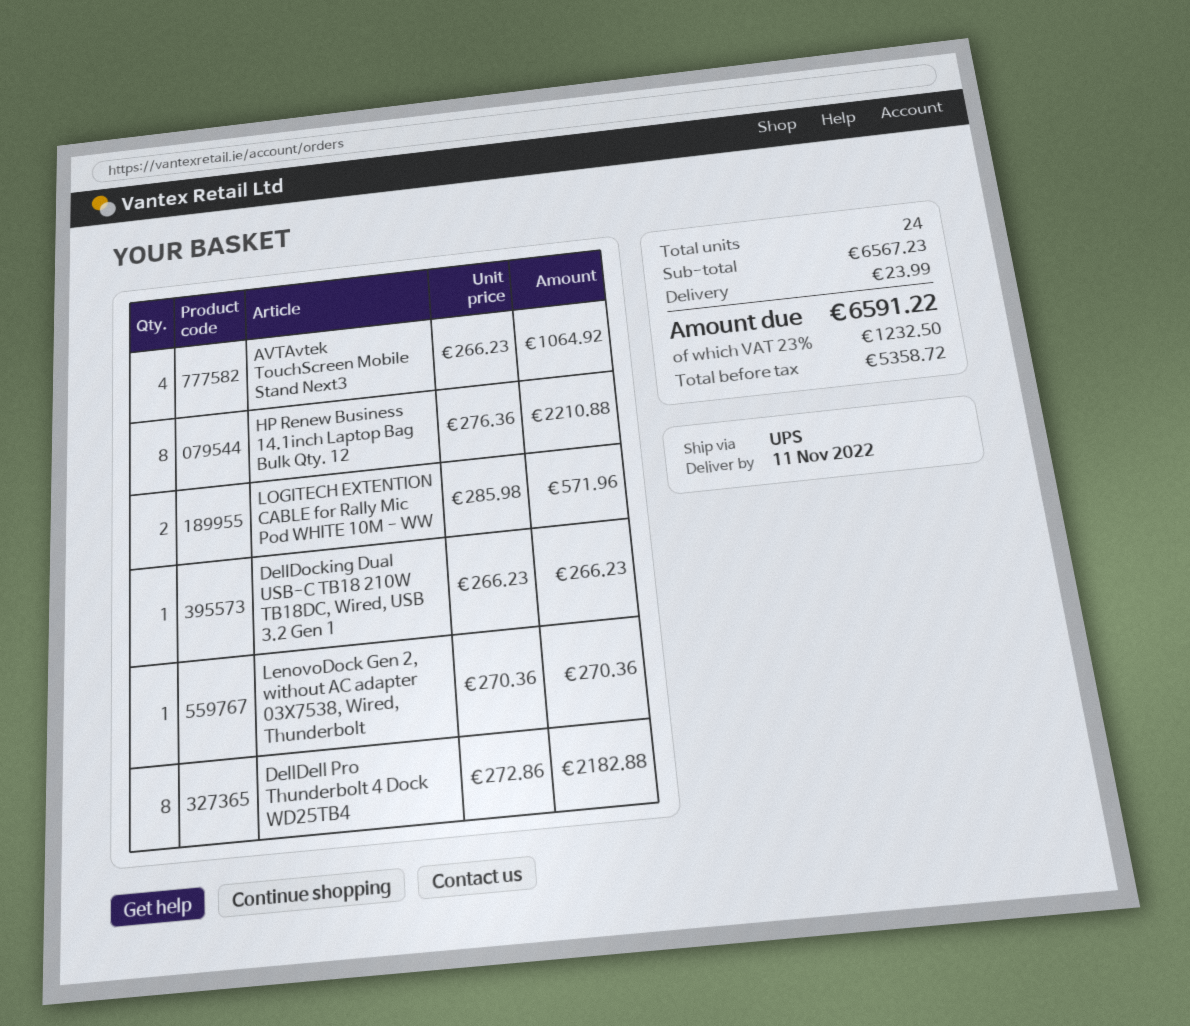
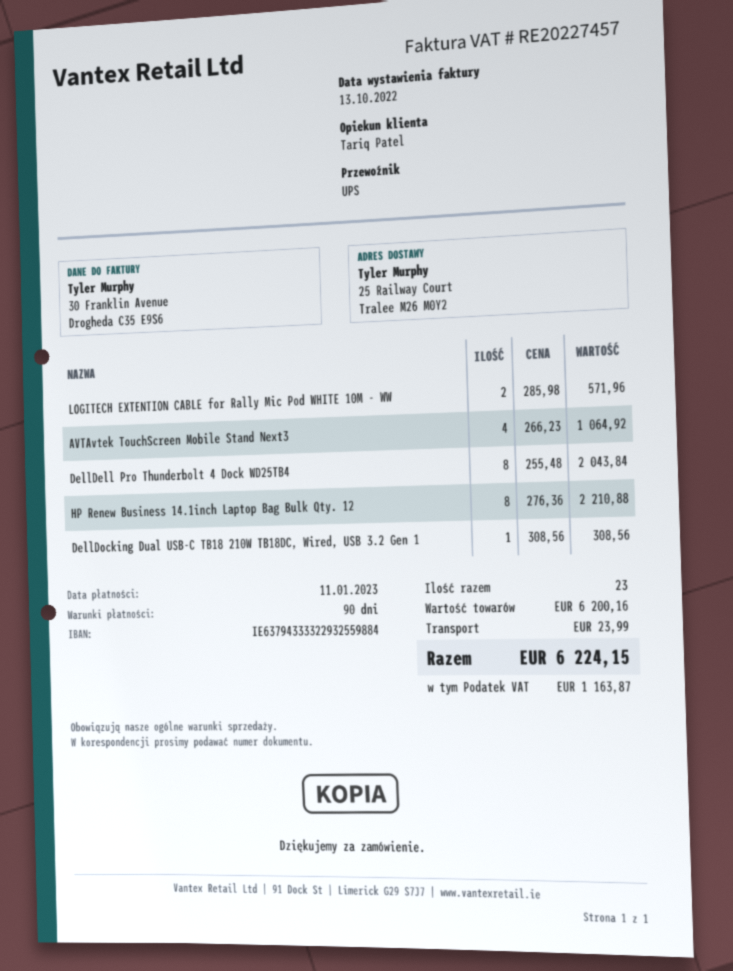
DellDocking Dual USB-C TB18 210W TB18DC, Wired, USB 3.2 Gen 1: 1 x 266.23 = 266.23 -> 1 x 308.56 = 308.56
LenovoDock Gen 2, without AC adapter 03X7538, Wired, Thunderbolt: 1 x 270.36 = 270.36 -> none
DellDell Pro Thunderbolt 4 Dock WD25TB4: 8 x 272.86 = 2182.88 -> 8 x 255.48 = 2043.84
total quantity: 24 -> 23
subtotal: 6567.23 -> 6200.16
tax: 1232.50 -> 1163.87
total: 6591.22 -> 6224.15

